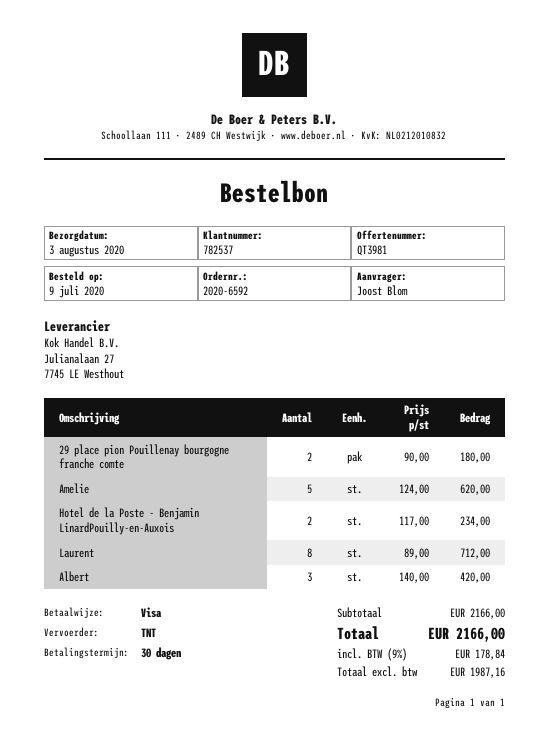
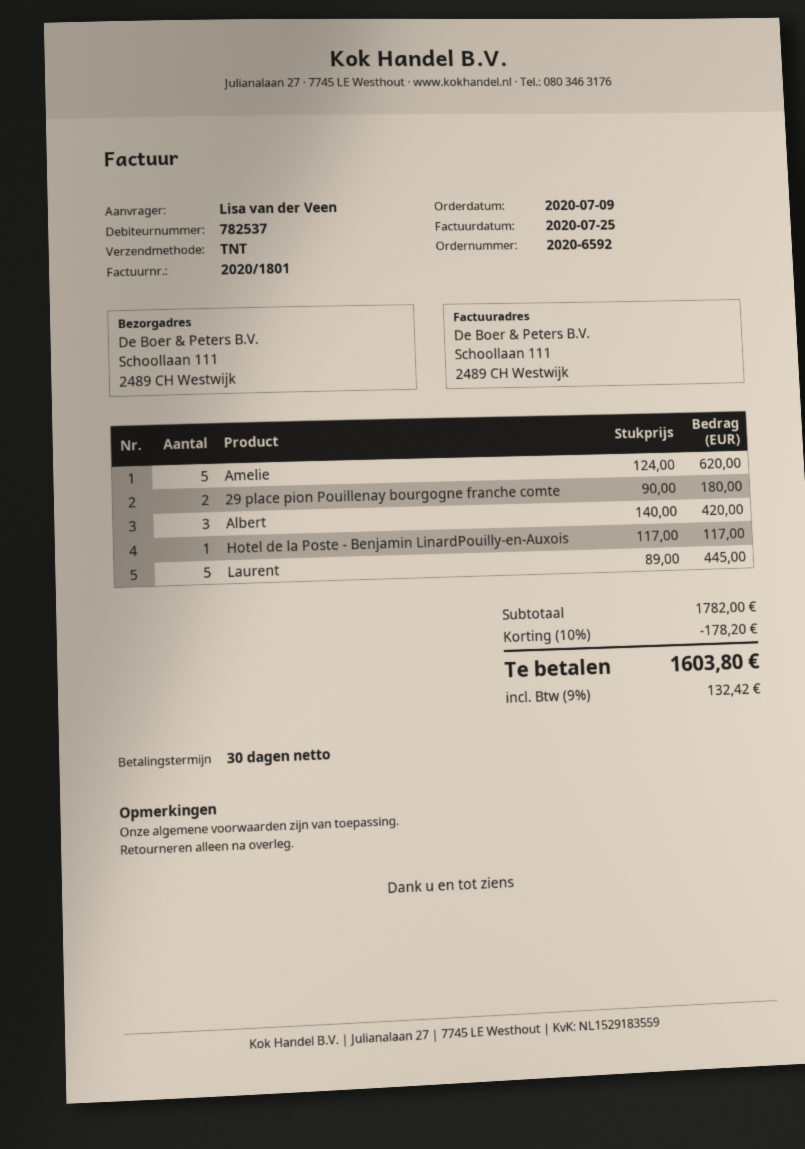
ordered by: Joost Blom -> Lisa van der Veen
Hotel de la Poste - Benjamin LinardPouilly-en-Auxois: 2 x 117.00 = 234.00 -> 1 x 117.00 = 117.00
Laurent: 8 x 89.00 = 712.00 -> 5 x 89.00 = 445.00
subtotal: 2166.00 -> 1782.00
discount: none -> 10% = 178.20
tax: 9% = 178.84 -> 9% = 132.42
total: 2166.00 -> 1603.80

